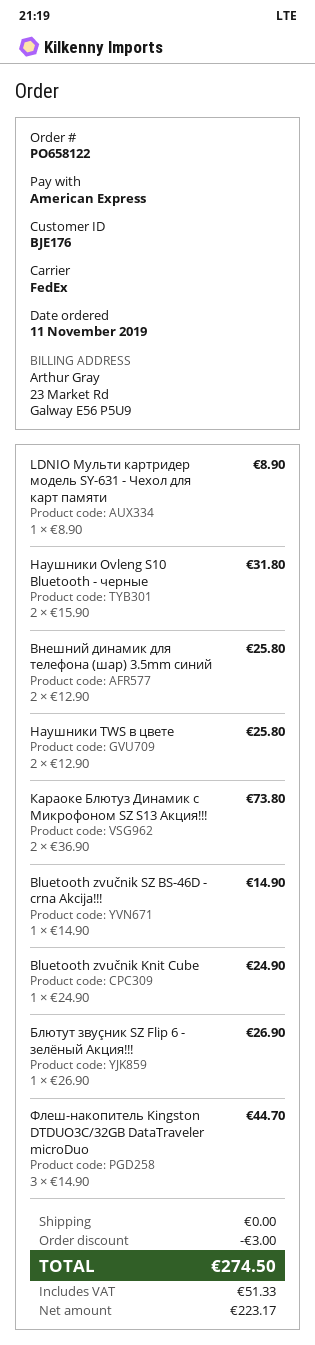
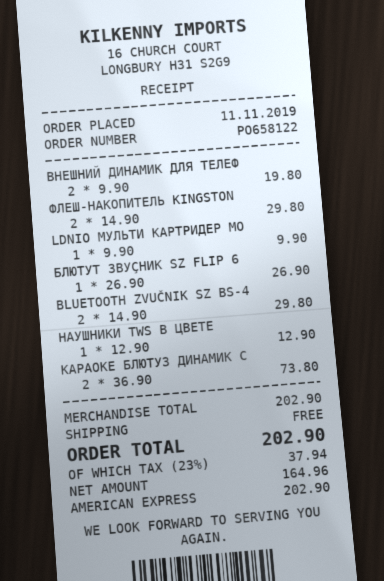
LDNIO Мульти картридер модель SY-631 - Чехол для карт памяти: 1 x 8.90 = 8.90 -> 1 x 9.90 = 9.90
Наушники Ovleng S10 Bluetooth - черные: 2 x 15.90 = 31.80 -> none
Внешний динамик для телефона (шар) 3.5mm синий: 2 x 12.90 = 25.80 -> 2 x 9.90 = 19.80
Наушники TWS в цвете: 2 x 12.90 = 25.80 -> 1 x 12.90 = 12.90
Bluetooth zvučnik SZ BS-46D - crna Akcija!!!: 1 x 14.90 = 14.90 -> 2 x 14.90 = 29.80
Bluetooth zvučnik Knit Cube: 1 x 24.90 = 24.90 -> none
Флеш-накопитель Kingston DTDUO3C/32GB DataTraveler microDuo: 3 x 14.90 = 44.70 -> 2 x 14.90 = 29.80
discount: 3.00 -> none
net: 223.17 -> 164.96
tax: 51.33 -> 37.94
total: 274.50 -> 202.90

